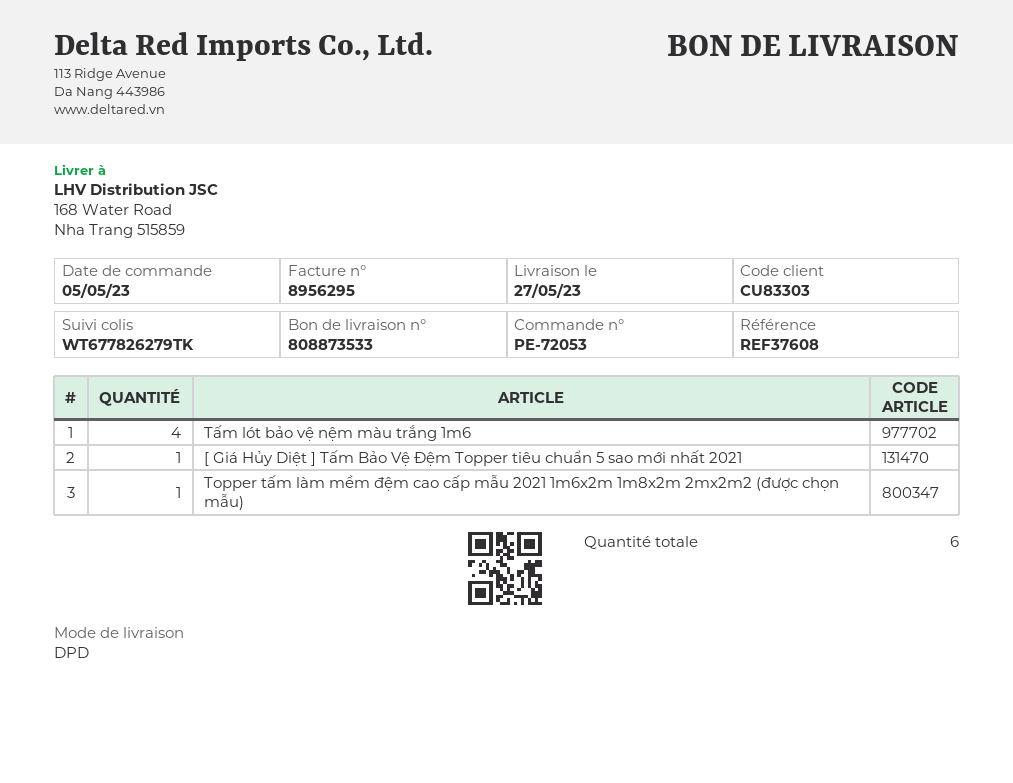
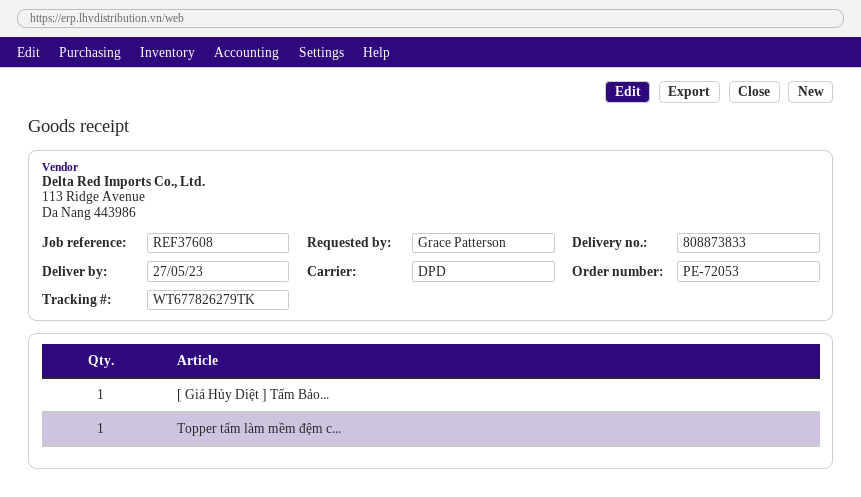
delivery note number: 808873533 -> 808873833
Tấm lót bảo vệ nệm màu trắng 1m6: 4 -> none

